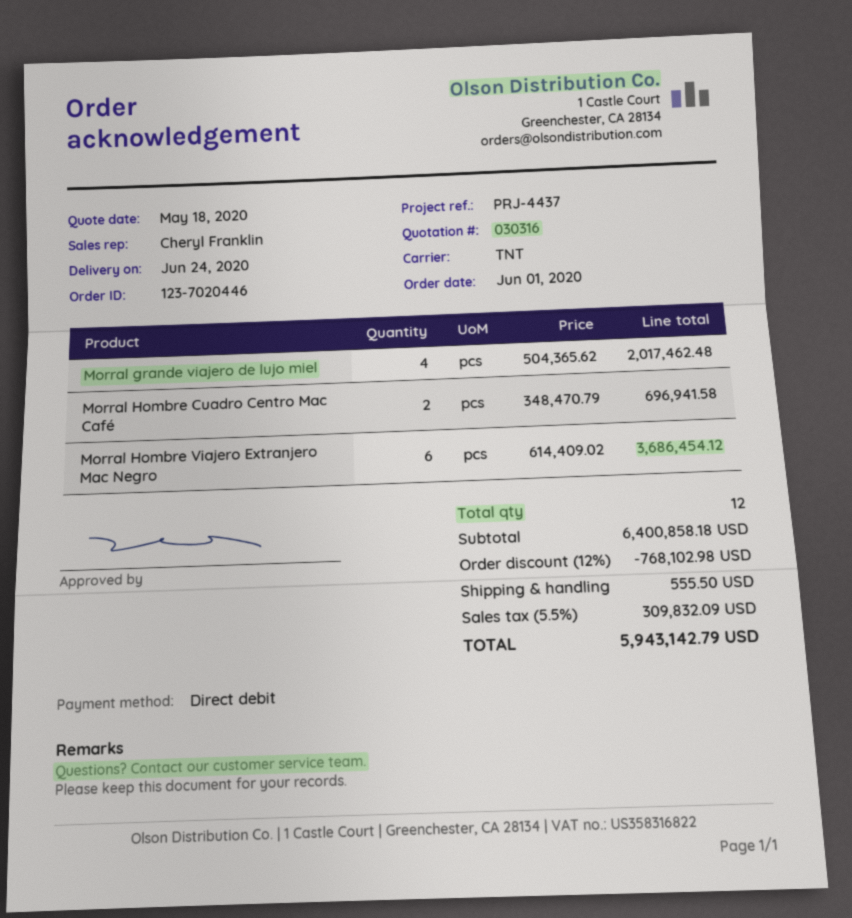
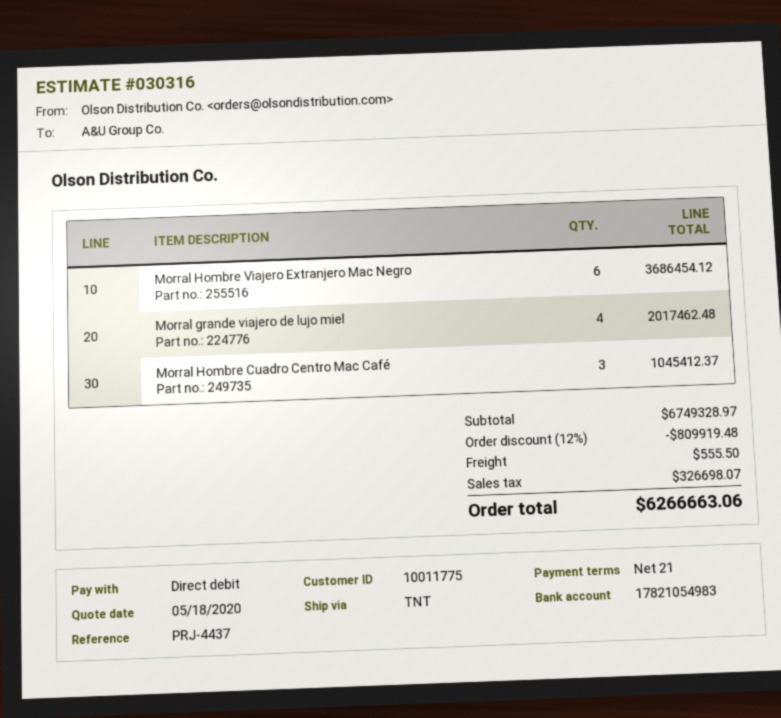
Morral Hombre Cuadro Centro Mac Café: 2 for 696941.58 -> 3 for 1045412.37
subtotal: 6400858.18 -> 6749328.97
discount: 12% = 768102.98 -> 12% = 809919.48
tax: 309832.09 -> 326698.07
total: 5943142.79 -> 6266663.06

